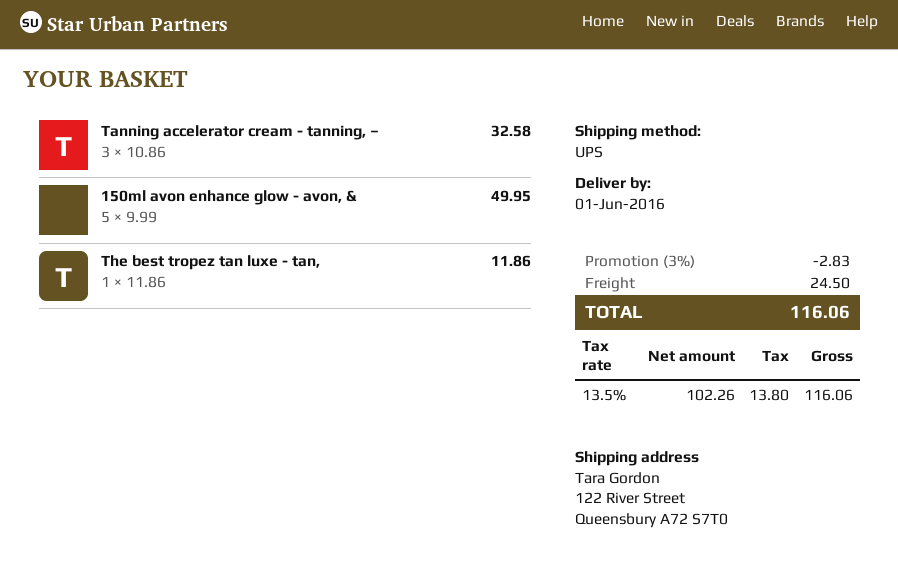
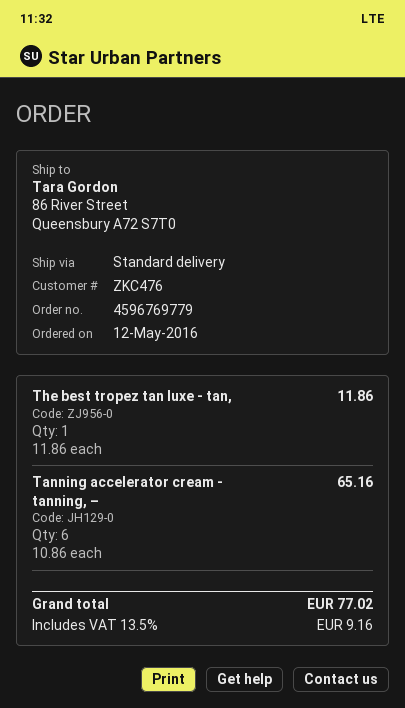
shipping method: UPS -> standard
ship to: 122 River Street, Queensbury A72 S7T0 -> 86 River Street, Queensbury A72 S7T0
Tanning accelerator cream - tanning, –: 3 x 10.86 = 32.58 -> 6 x 10.86 = 65.16
150ml avon enhance glow - avon, &: 5 x 9.99 = 49.95 -> none
discount: 3% = 2.83 -> none
shipping: 24.50 -> none
tax: 13.5% = 13.80 -> 13.5% = 9.16
total: 116.06 -> 77.02

